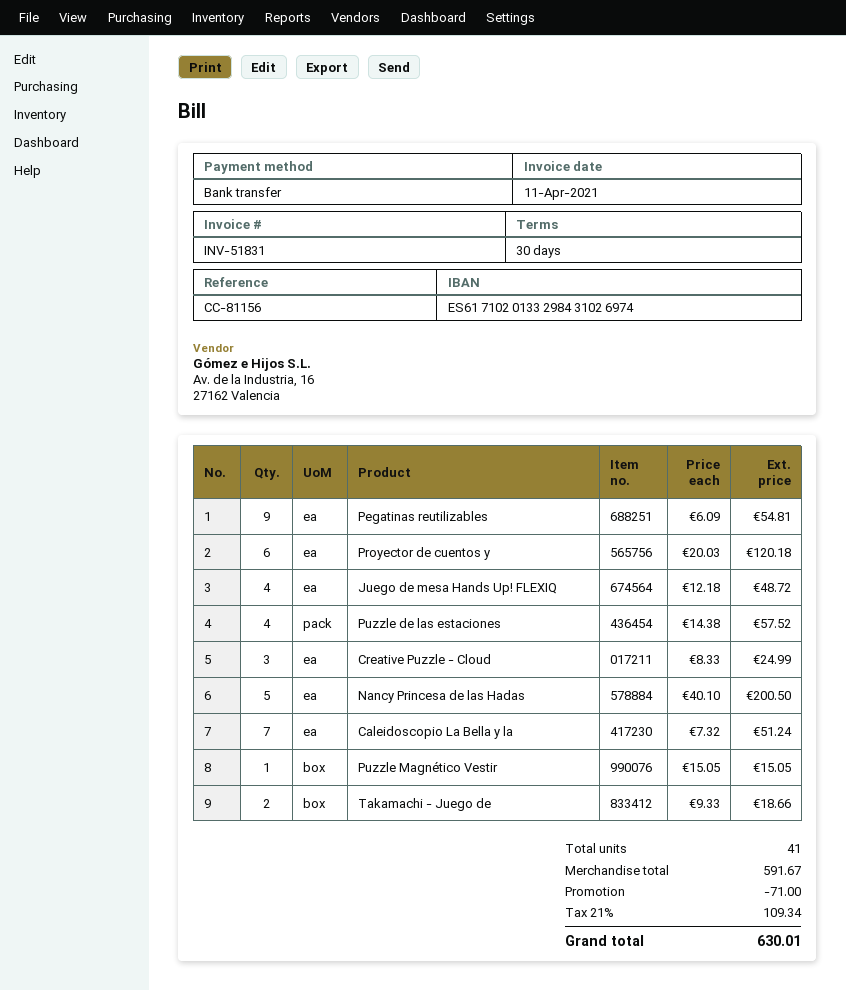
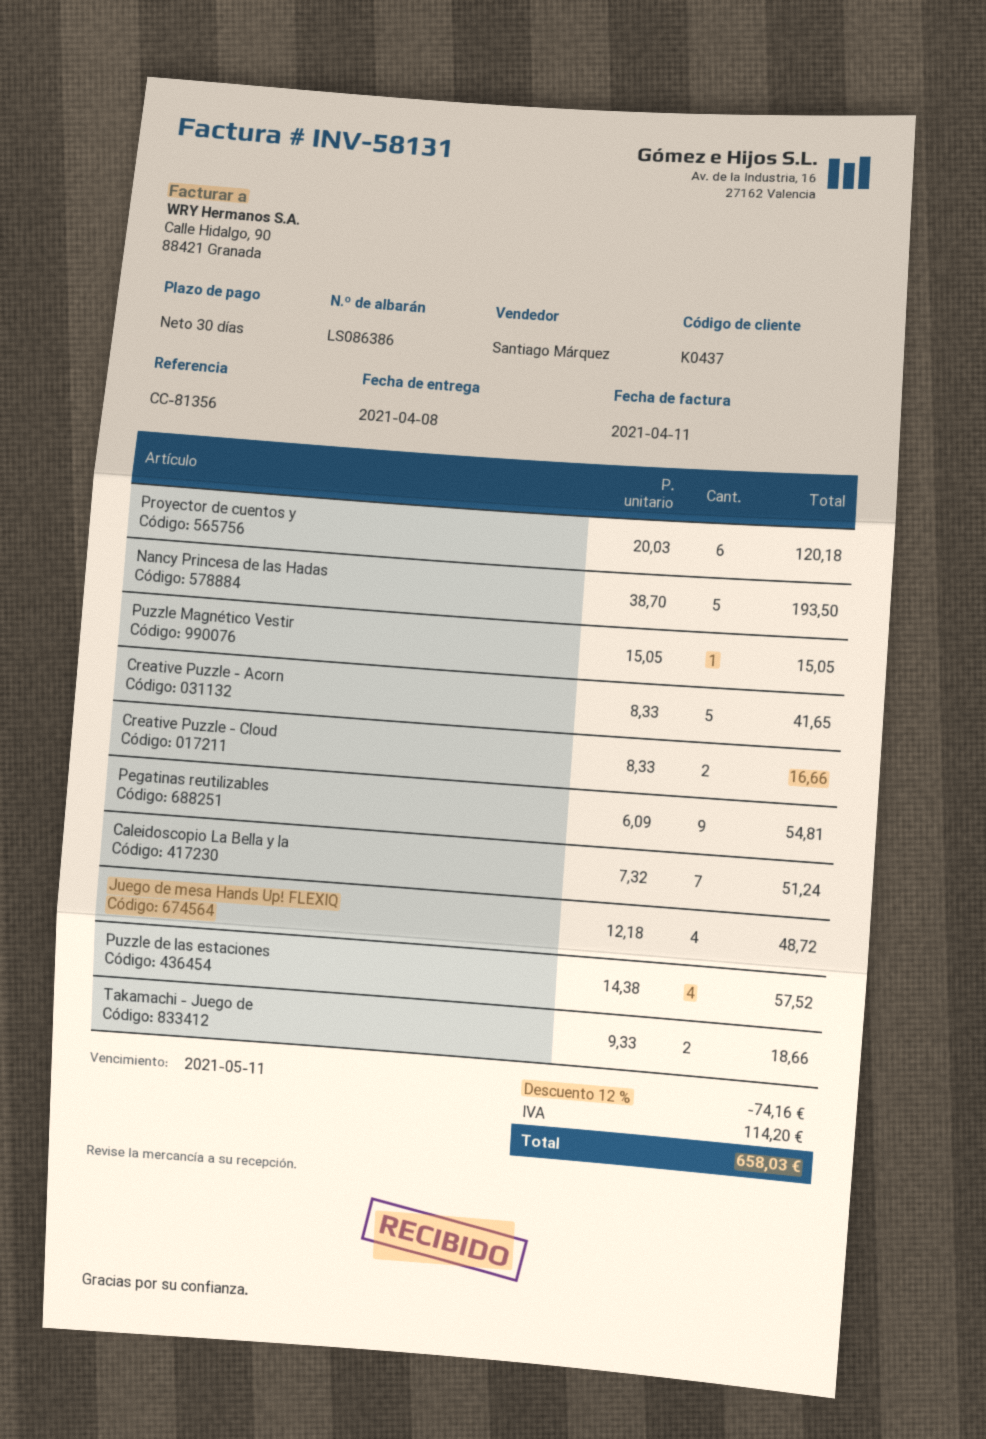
invoice number: INV-51831 -> INV-58131
reference: CC-81156 -> CC-81356
Creative Puzzle - Cloud: 3 x 8.33 = 24.99 -> 2 x 8.33 = 16.66
Nancy Princesa de las Hadas: 5 x 40.10 = 200.50 -> 5 x 38.70 = 193.50
Creative Puzzle - Acorn: none -> 5 x 8.33 = 41.65
discount: 71.00 -> 74.16
tax: 109.34 -> 114.20
total: 630.01 -> 658.03

